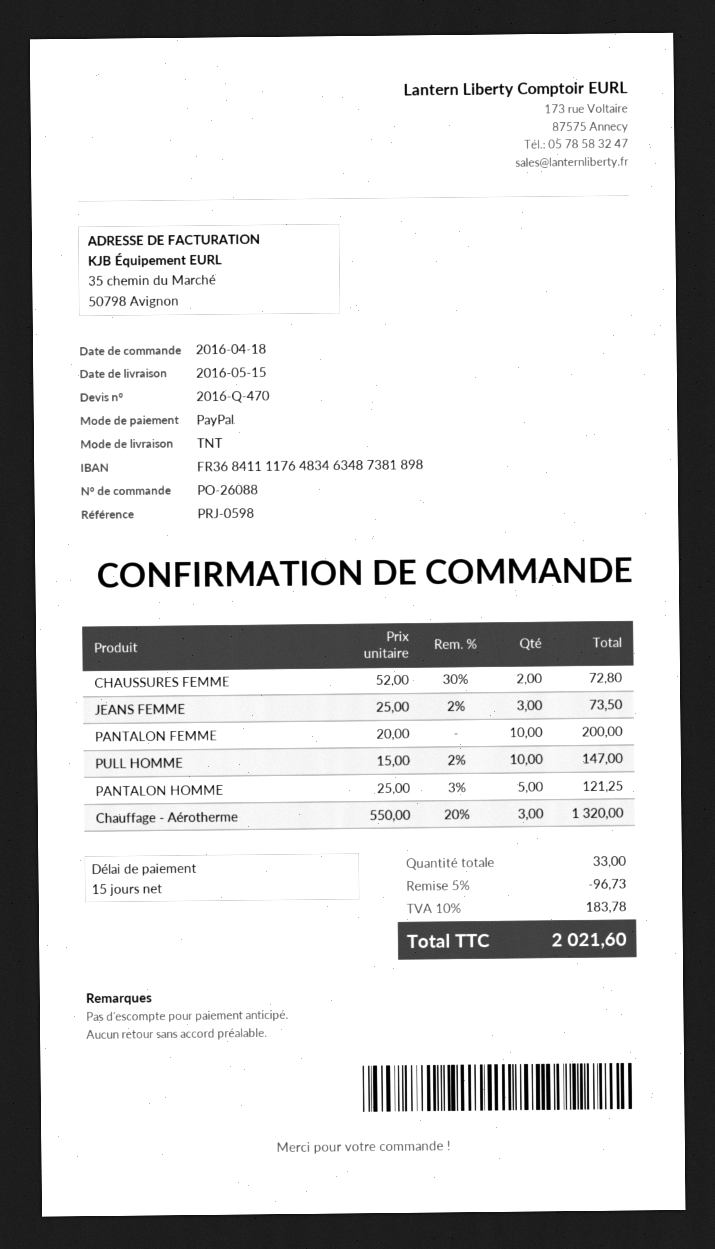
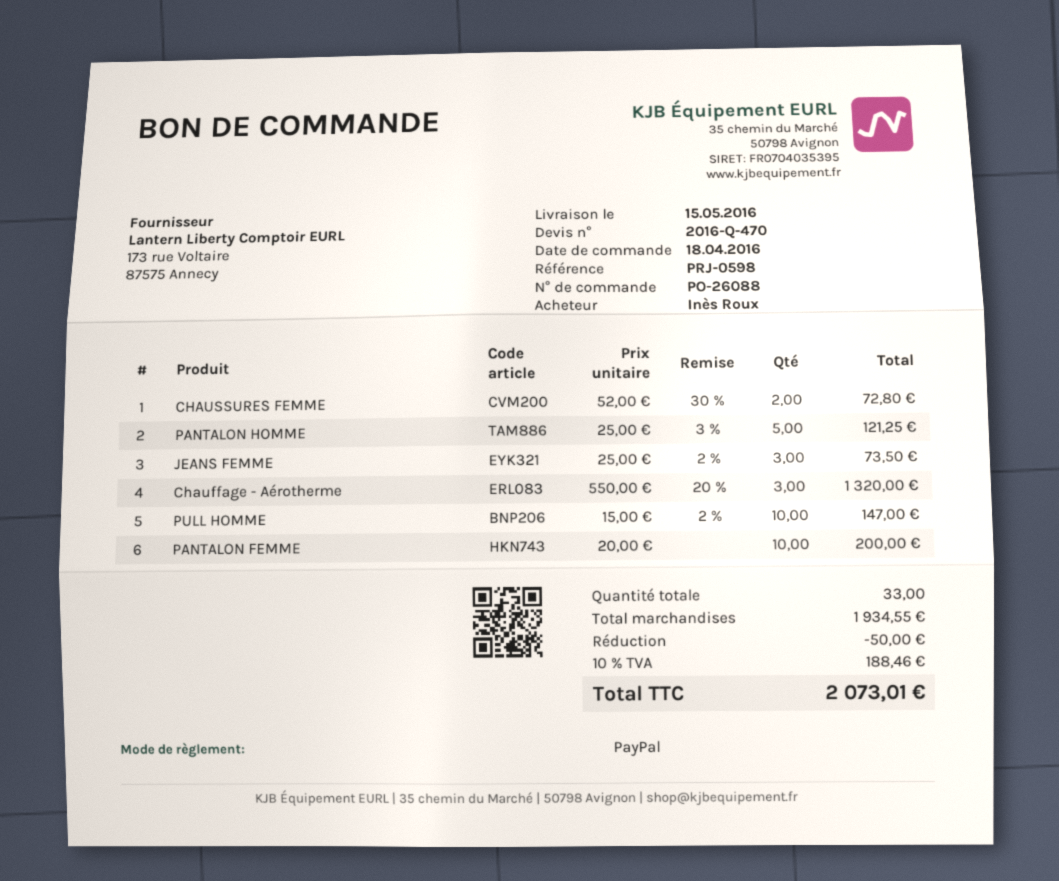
discount: 96.73 -> 50.00
tax: 10% = 183.78 -> 10% = 188.46
total: 2021.60 -> 2073.01

